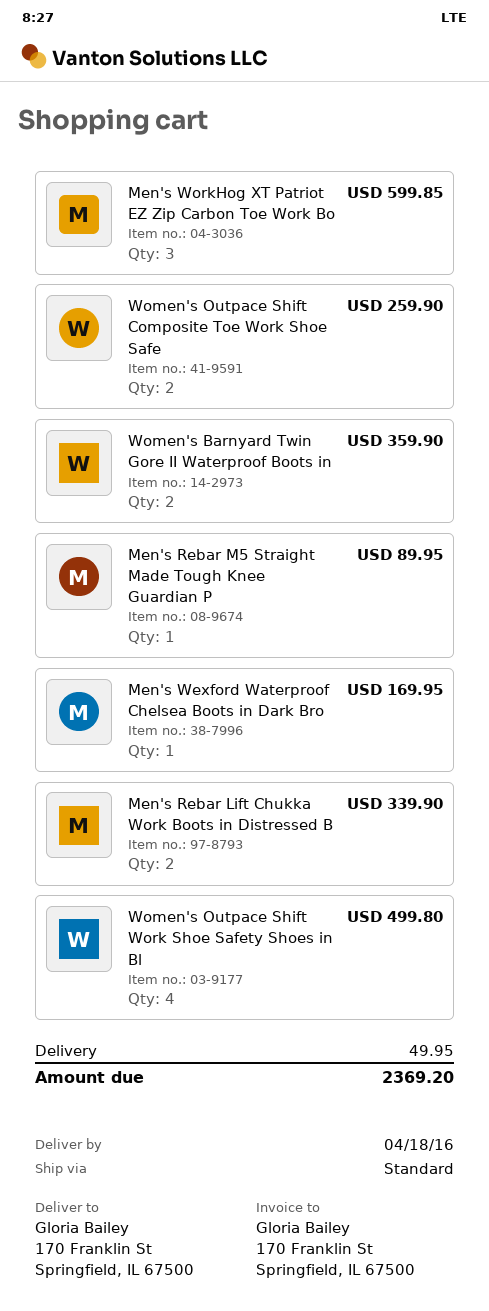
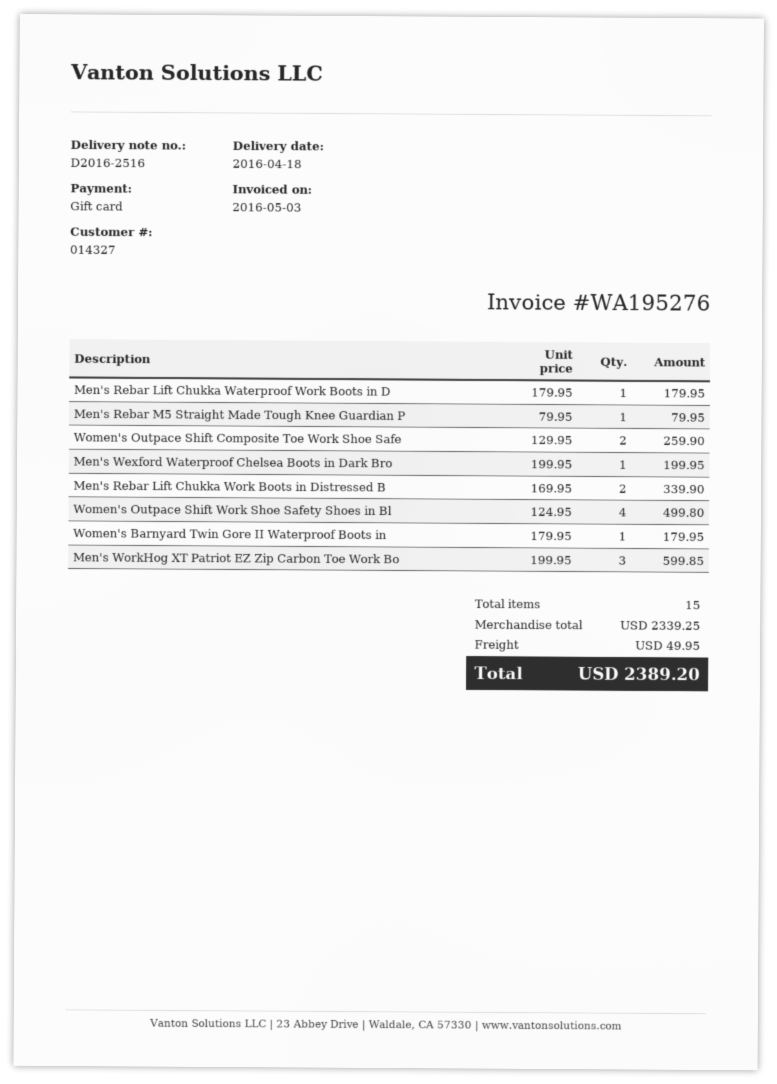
Women's Barnyard Twin Gore II Waterproof Boots in: 2 for 359.90 -> 1 for 179.95
Men's Rebar M5 Straight Made Tough Knee Guardian P: 1 for 89.95 -> 1 for 79.95
Men's Wexford Waterproof Chelsea Boots in Dark Bro: 1 for 169.95 -> 1 for 199.95
Men's Rebar Lift Chukka Waterproof Work Boots in D: none -> 1 for 179.95
total: 2369.20 -> 2389.20

